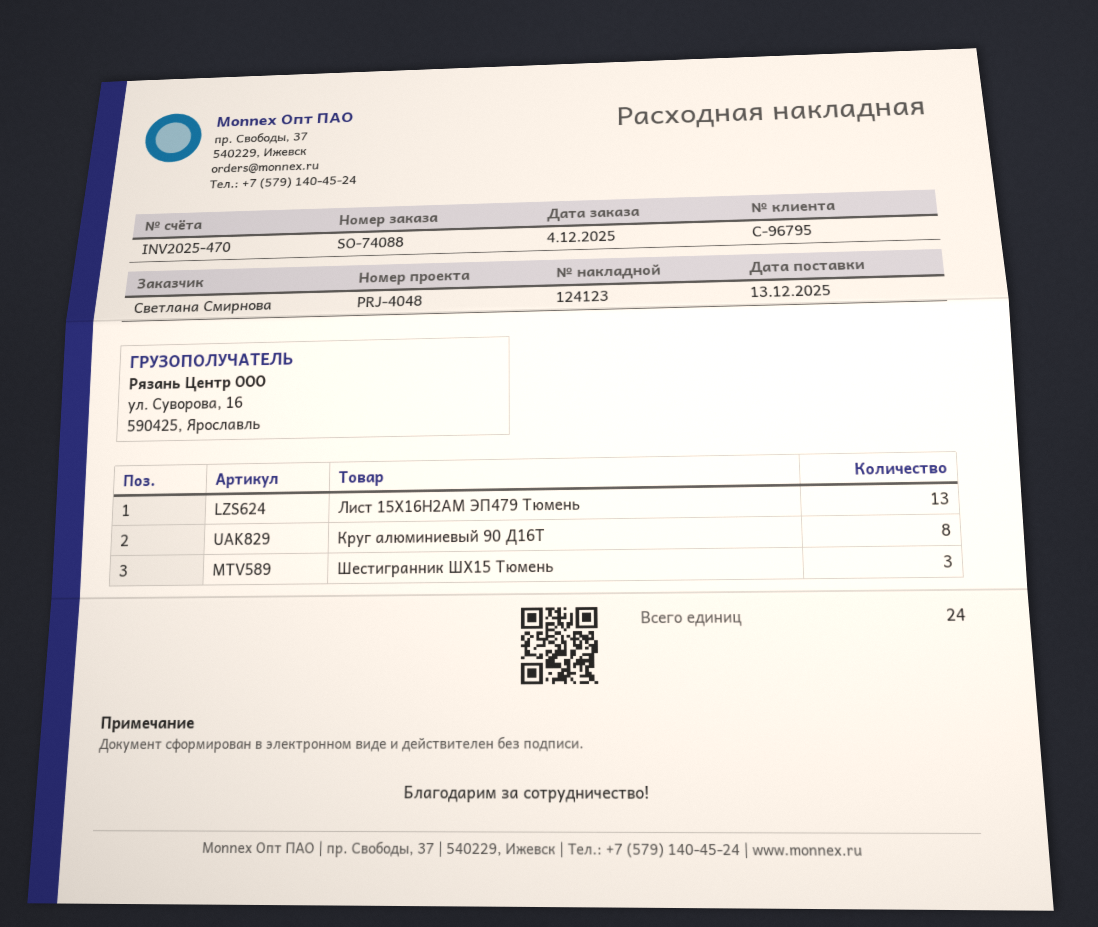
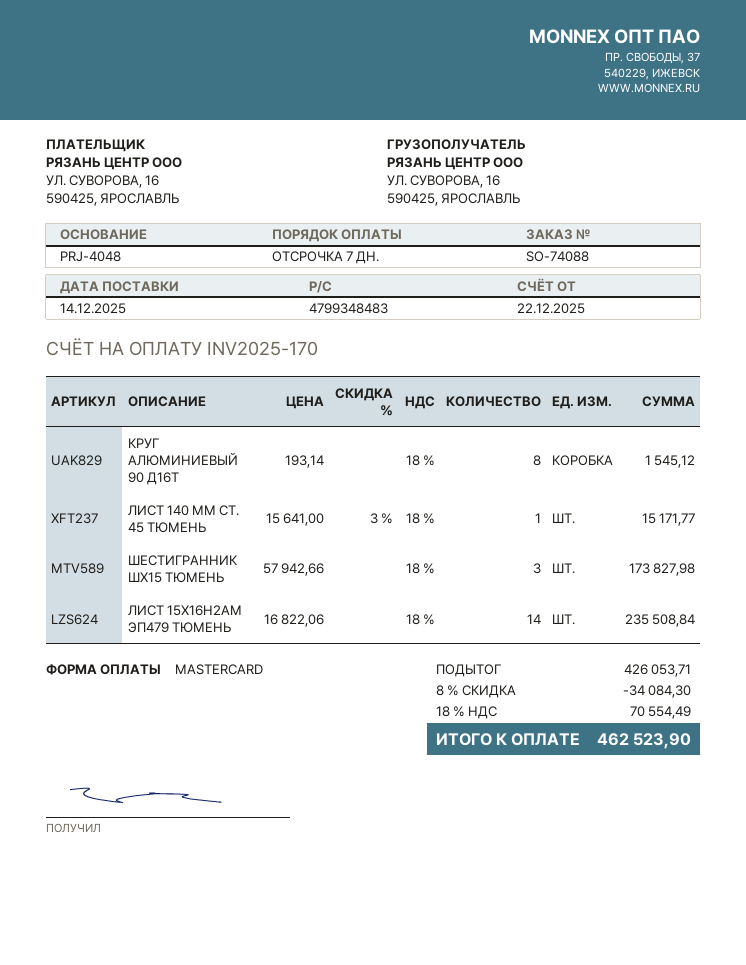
delivery date: 2025-12-13 -> 2025-12-14
invoice number: INV2025-470 -> INV2025-170
Лист 15Х16Н2АМ ЭП479 Тюмень: 13 -> 14
ЛИСТ 140 ММ СТ. 45 ТЮМЕНЬ: none -> 1

